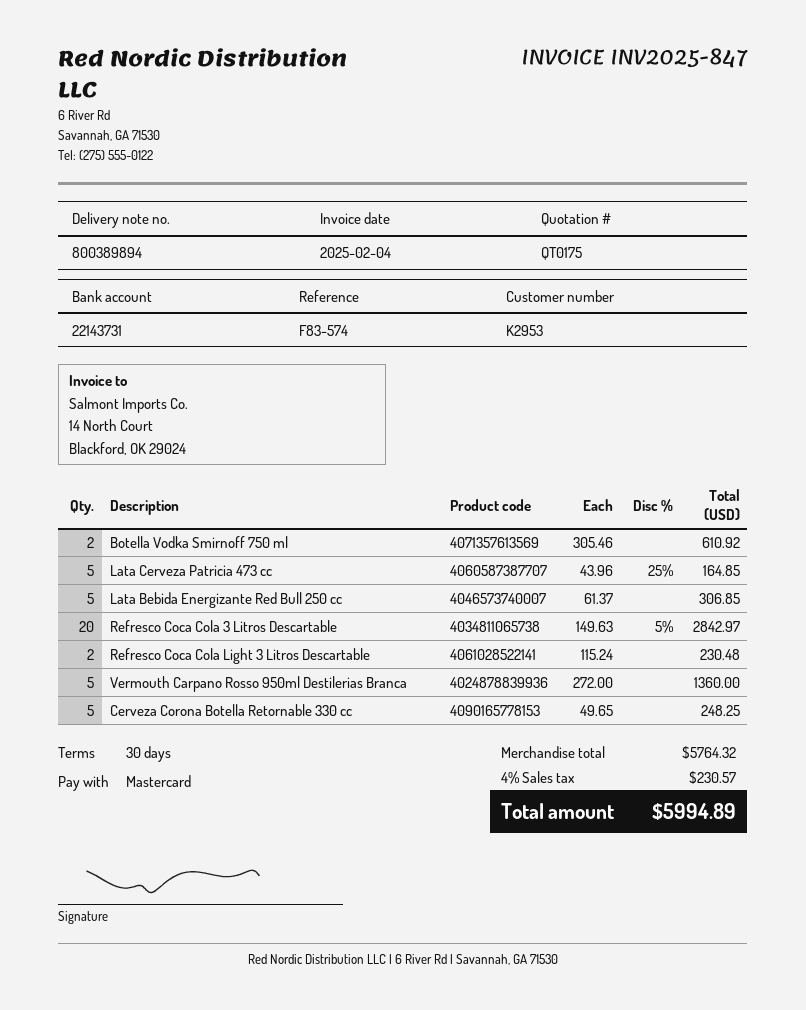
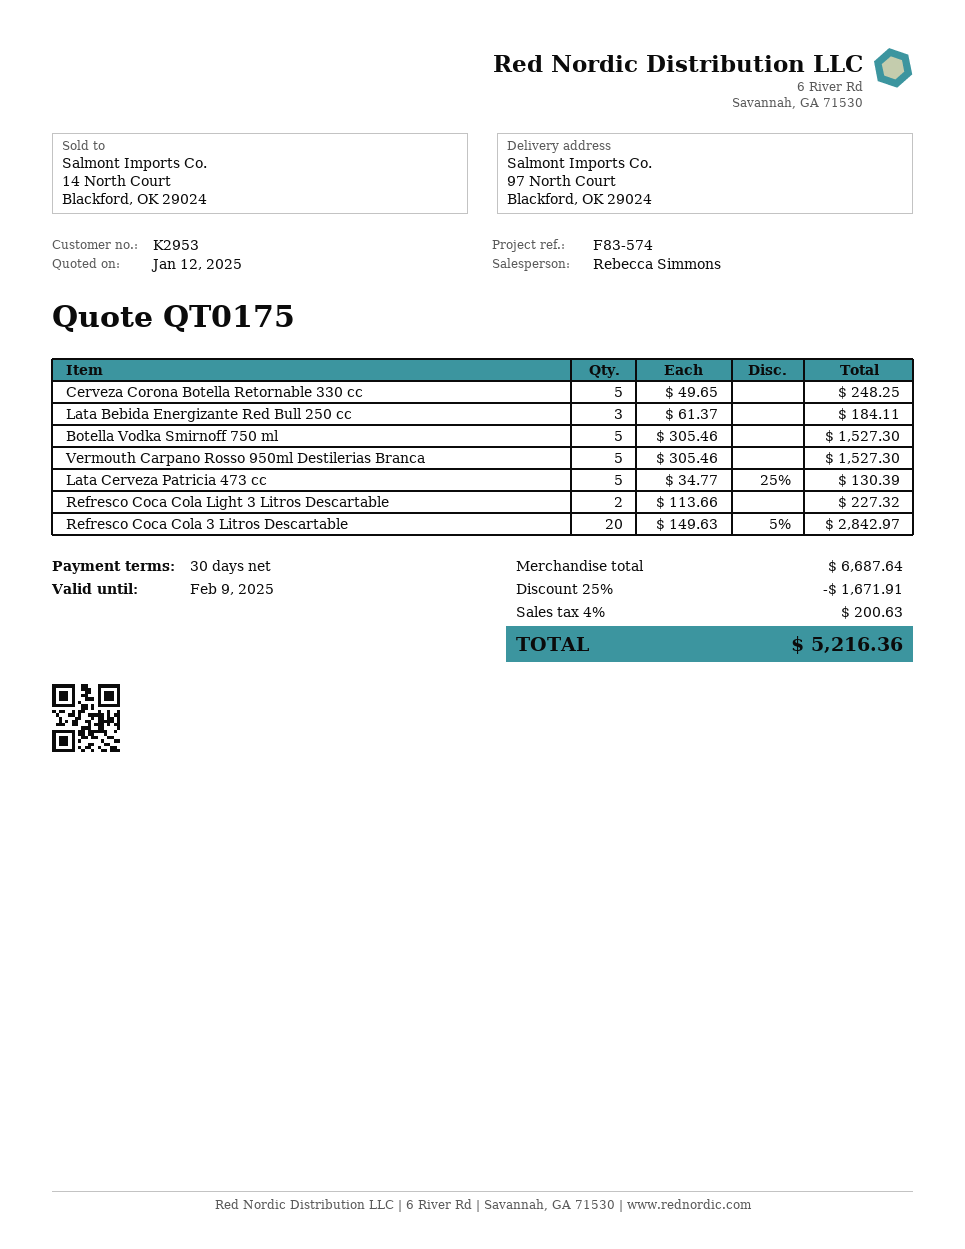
Botella Vodka Smirnoff 750 ml: 2 x 305.46 = 610.92 -> 5 x 305.46 = 1527.30
Lata Cerveza Patricia 473 cc: 5 x 43.96 - 25% = 164.85 -> 5 x 34.77 - 25% = 130.39
Lata Bebida Energizante Red Bull 250 cc: 5 x 61.37 = 306.85 -> 3 x 61.37 = 184.11
Refresco Coca Cola Light 3 Litros Descartable: 2 x 115.24 = 230.48 -> 2 x 113.66 = 227.32
Vermouth Carpano Rosso 950ml Destilerias Branca: 5 x 272.00 = 1360.00 -> 5 x 305.46 = 1527.30
subtotal: 5764.32 -> 6687.64
discount: none -> 25% = 1671.91
tax: 4% = 230.57 -> 4% = 200.63
total: 5994.89 -> 5216.36

